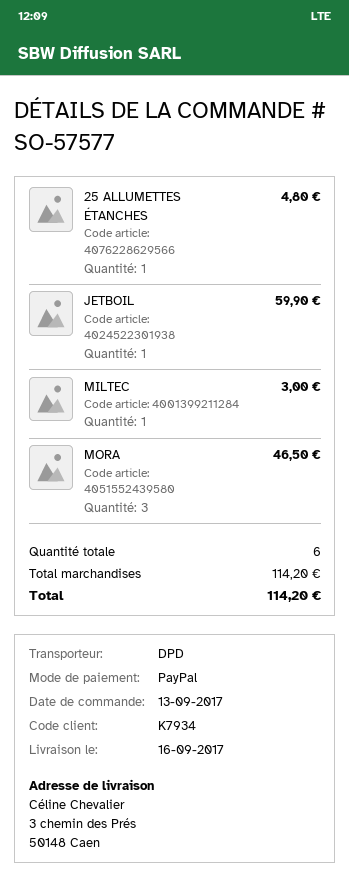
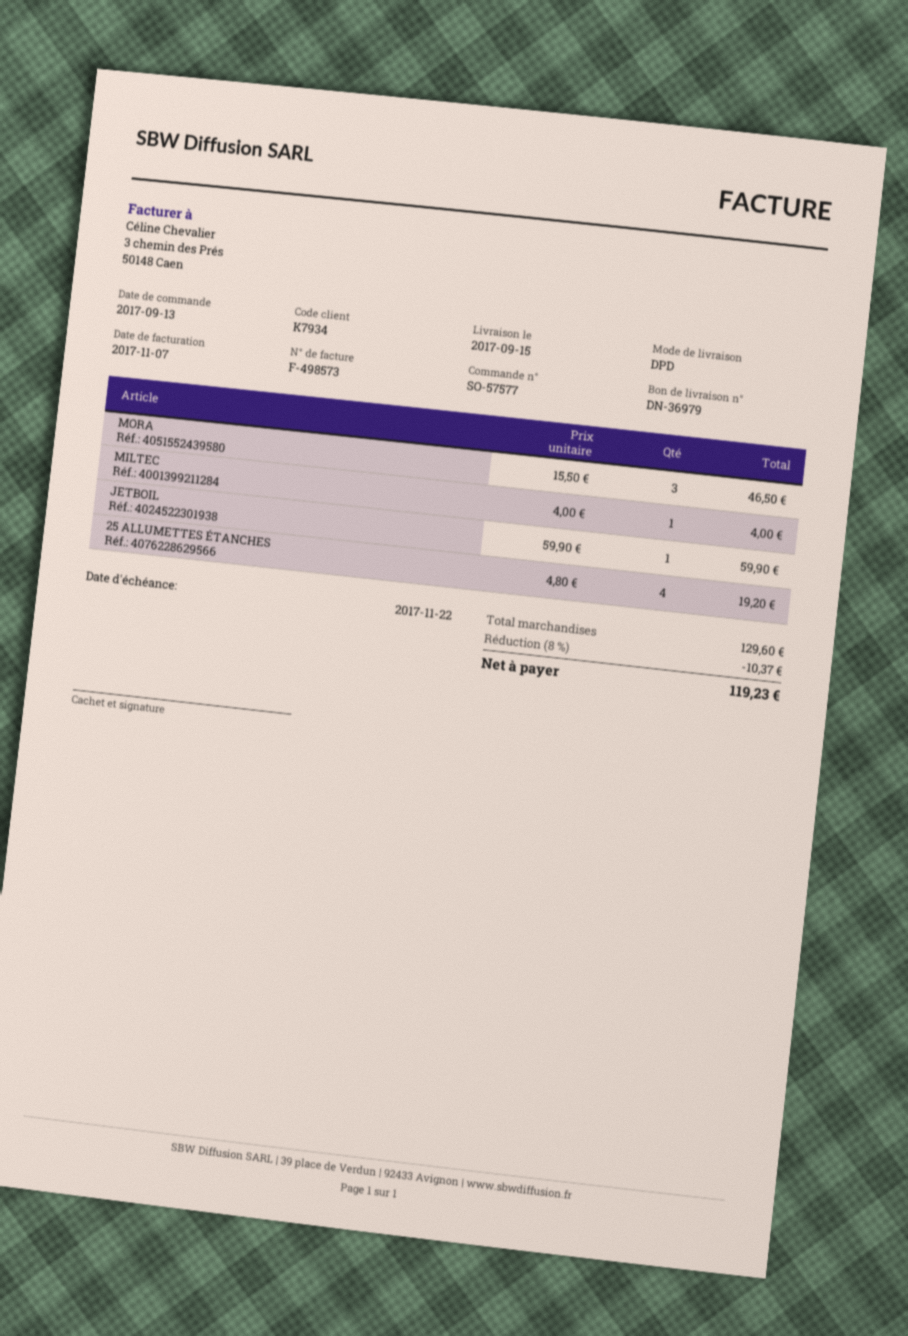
delivery date: 2017-09-16 -> 2017-09-15
25 ALLUMETTES ÉTANCHES: 1 for 4.80 -> 4 for 19.20
MILTEC: 1 for 3.00 -> 1 for 4.00
subtotal: 114.20 -> 129.60
discount: none -> 8% = 10.37
total: 114.20 -> 119.23

